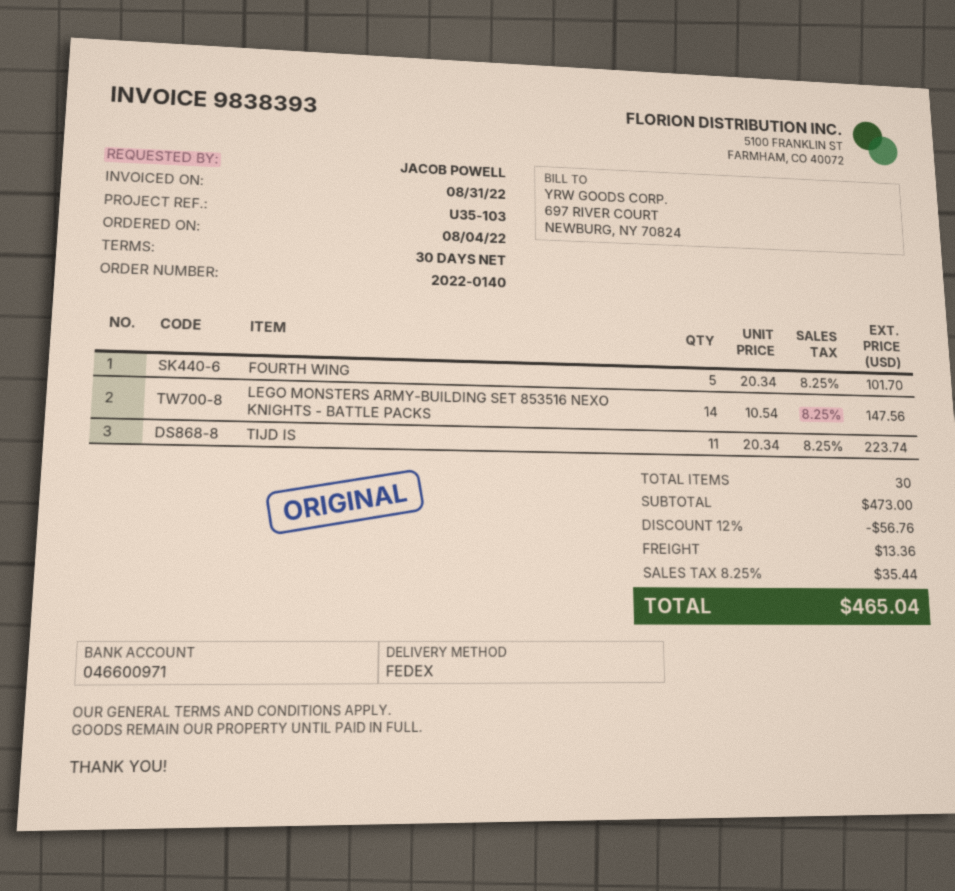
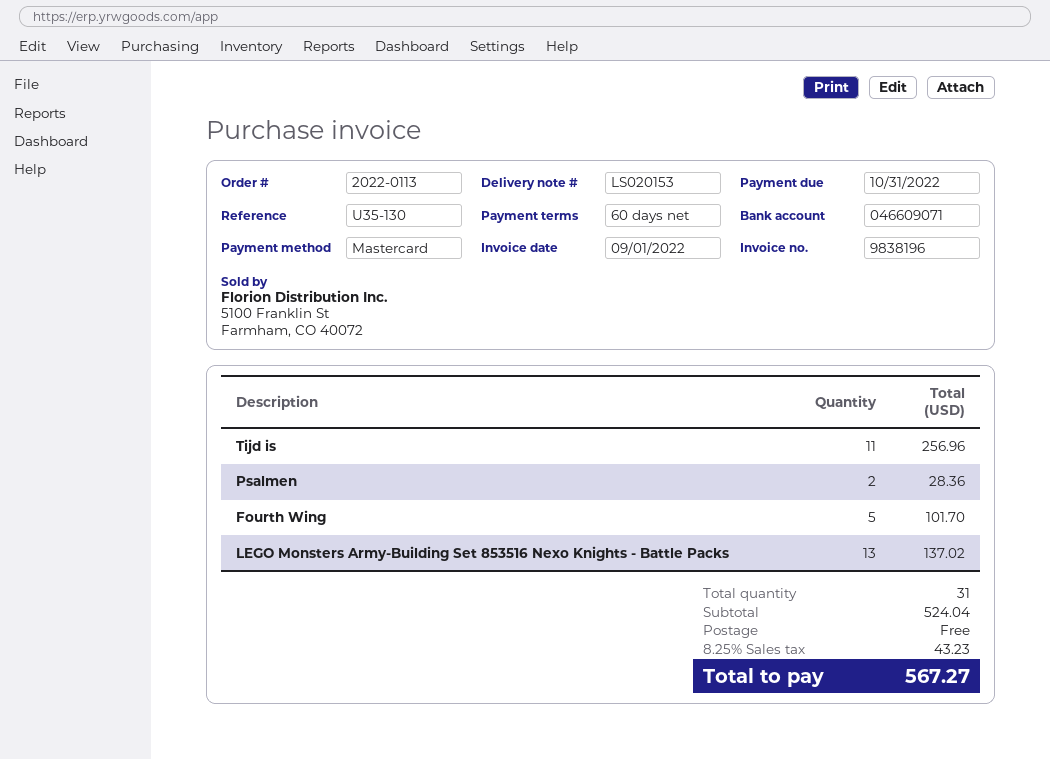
order number: 2022-0140 -> 2022-0113
invoice number: 9838393 -> 9838196
invoice date: 2022-08-31 -> 2022-09-01
payment terms: 30 days -> 60 days
reference: U35-103 -> U35-130
bank account: 046600971 -> 046609071
LEGO MONSTERS ARMY-BUILDING SET 853516 NEXO KNIGHTS - BATTLE PACKS: 14 for 147.56 -> 13 for 137.02
TIJD IS: 11 for 223.74 -> 11 for 256.96
Psalmen: none -> 2 for 28.36
total quantity: 30 -> 31
subtotal: 473.00 -> 524.04
discount: 12% = 56.76 -> none
shipping: 13.36 -> 0.00
tax: 8.25% = 35.44 -> 8.25% = 43.23
total: 465.04 -> 567.27

